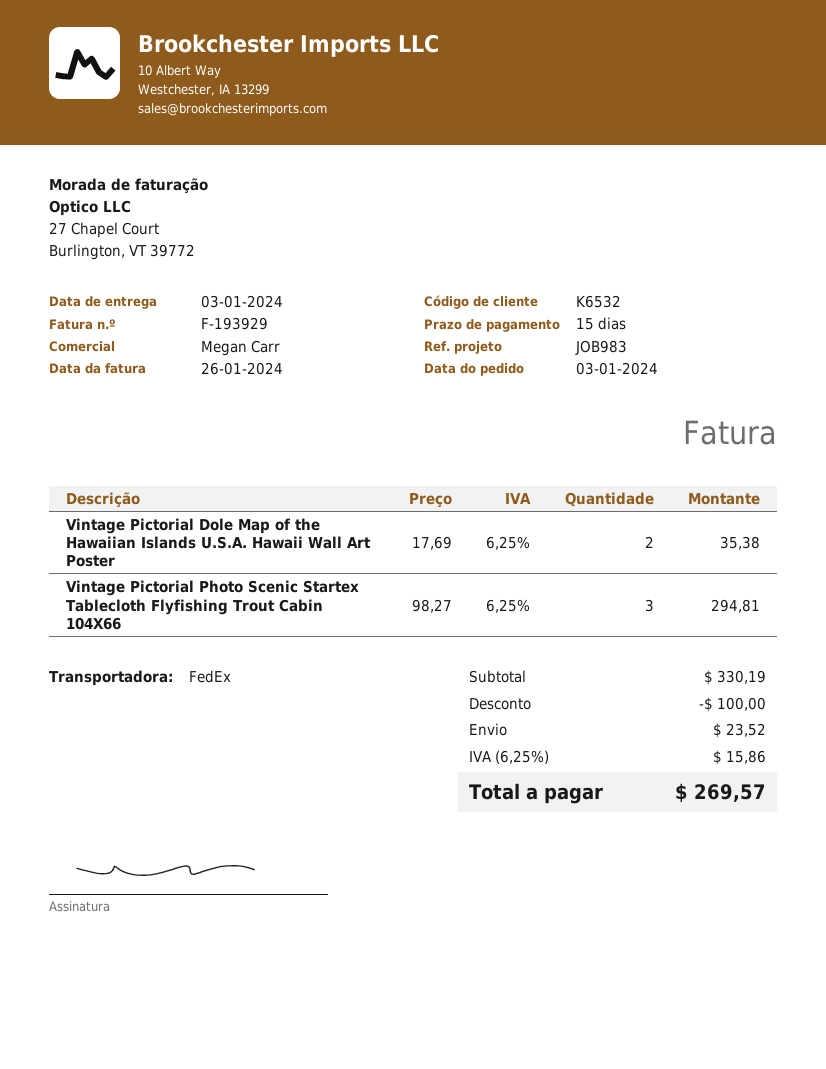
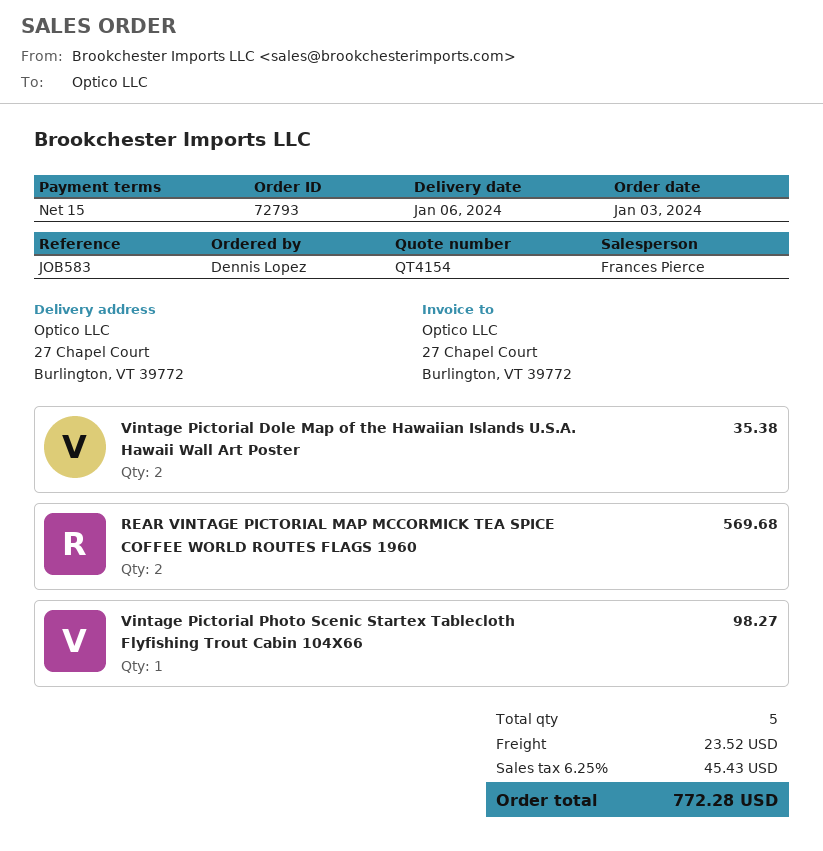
delivery date: 2024-01-03 -> 2024-01-06
reference: JOB983 -> JOB583
sales rep: Megan Carr -> Frances Pierce
Vintage Pictorial Photo Scenic Startex Tablecloth Flyfishing Trout Cabin 104X66: 3 for 294.81 -> 1 for 98.27
REAR VINTAGE PICTORIAL MAP MCCORMICK TEA SPICE COFFEE WORLD ROUTES FLAGS 1960: none -> 2 for 569.68
discount: 100.00 -> none
tax: 6.25% = 15.86 -> 6.25% = 45.43
total: 269.57 -> 772.28

